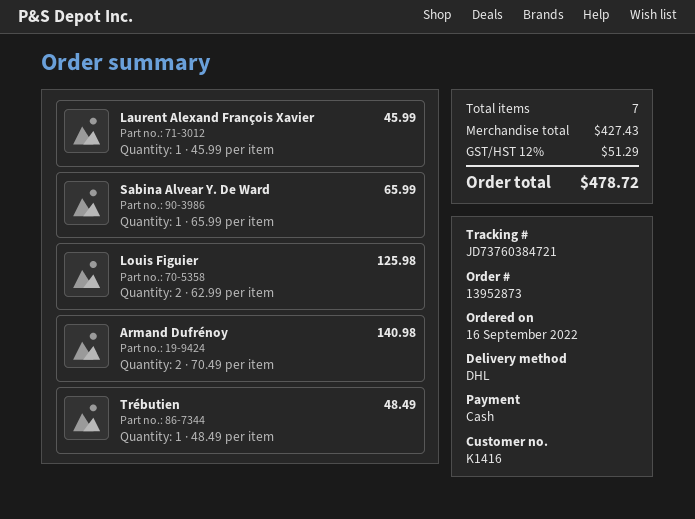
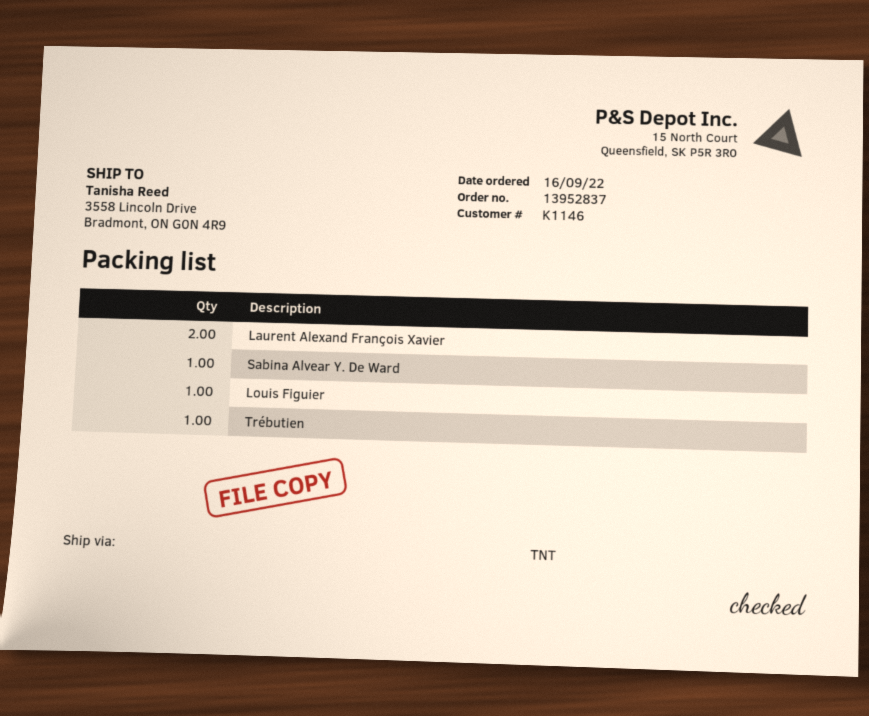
order number: 13952873 -> 13952837
customer number: K1416 -> K1146
shipping method: DHL -> TNT
Laurent Alexand François Xavier: 1 -> 2
Louis Figuier: 2 -> 1
Armand Dufrénoy: 2 -> none

